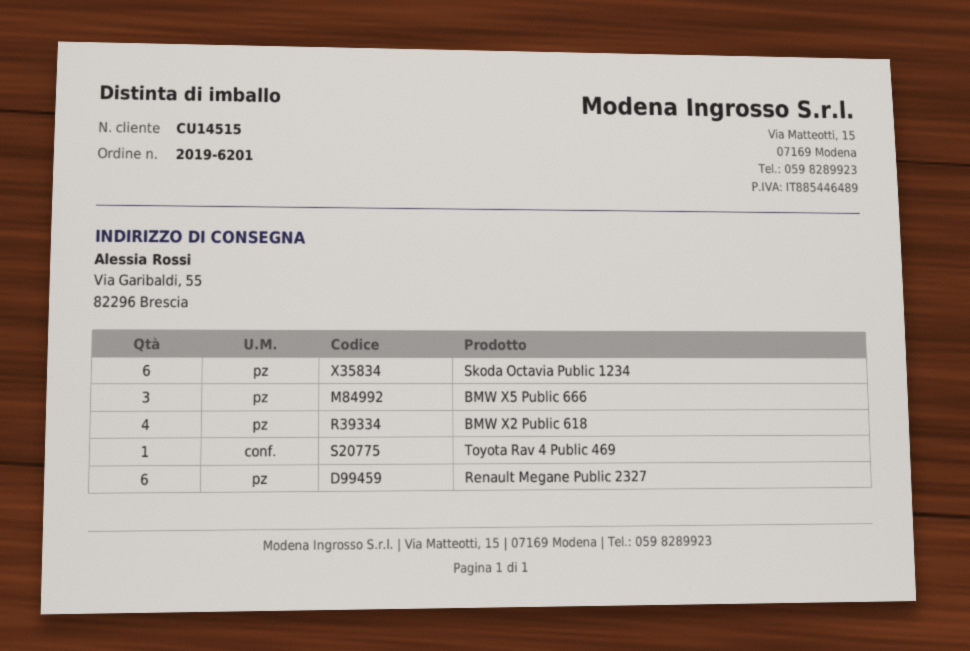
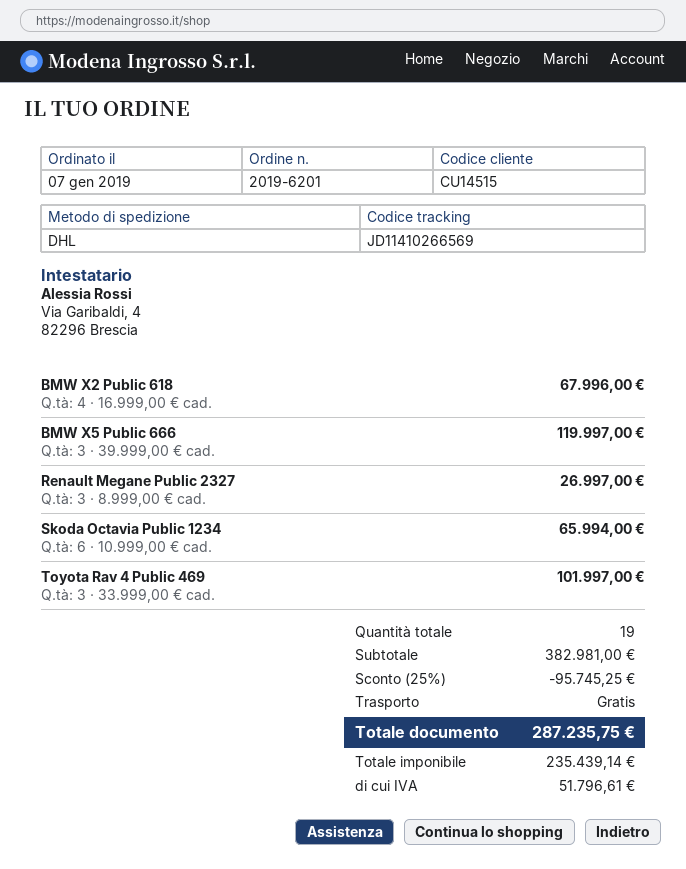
Toyota Rav 4 Public 469: 1 -> 3
Renault Megane Public 2327: 6 -> 3

